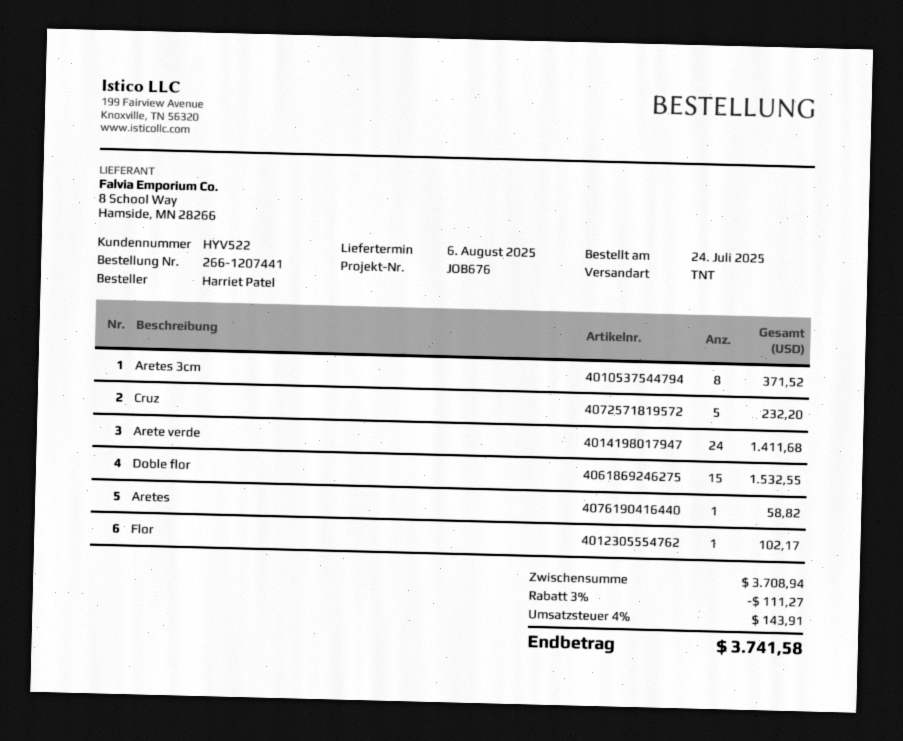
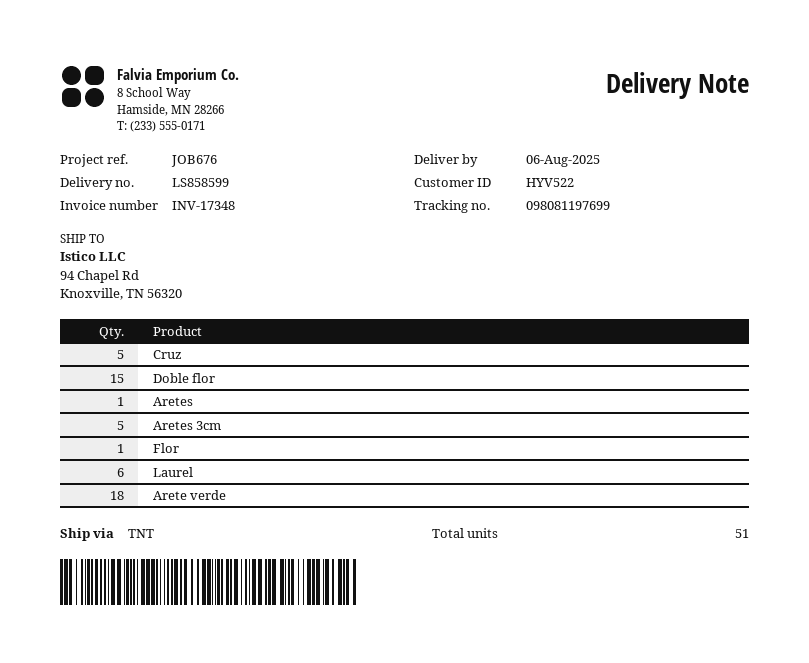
Aretes 3cm: 8 -> 5
Arete verde: 24 -> 18
Laurel: none -> 6

